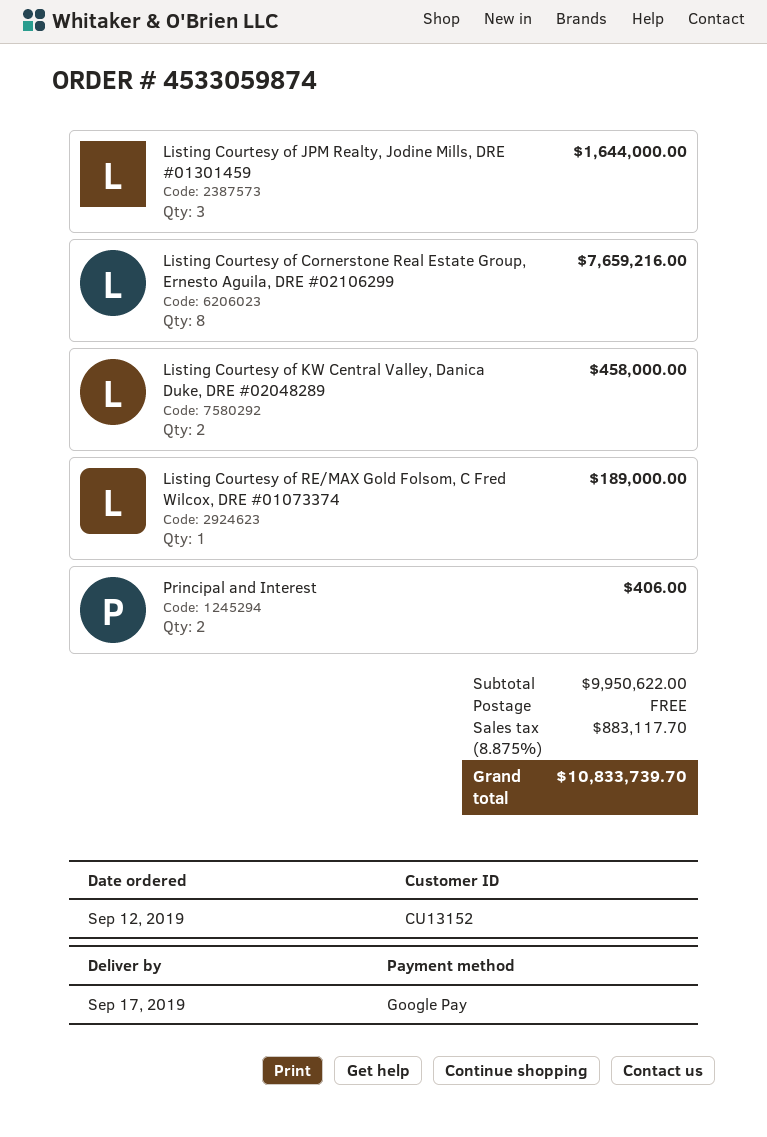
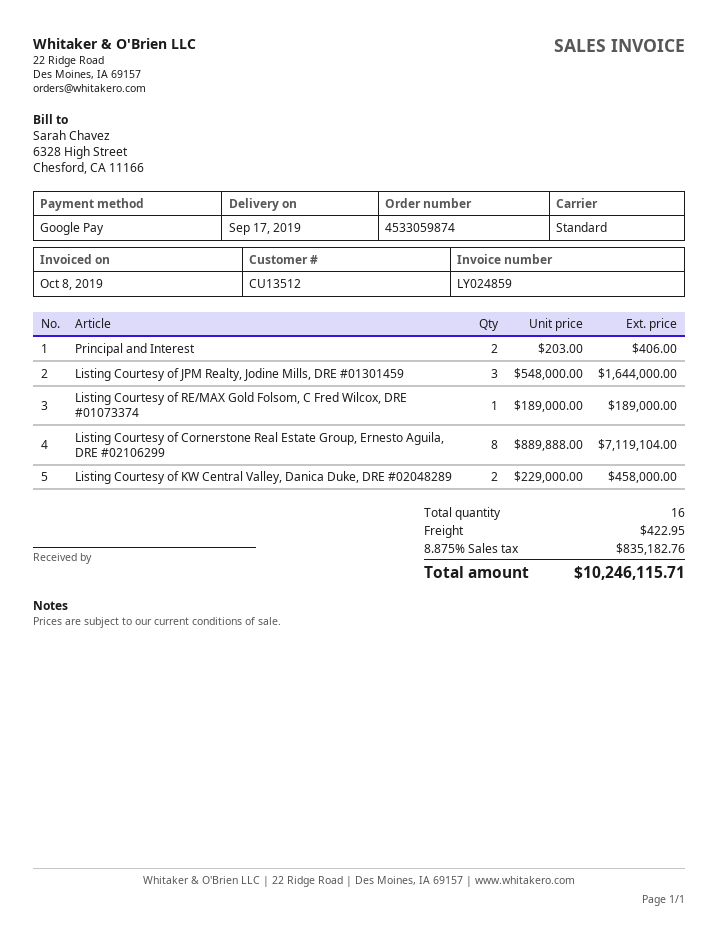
customer number: CU13152 -> CU13512
Listing Courtesy of Cornerstone Real Estate Group, Ernesto Aguila, DRE #02106299: 8 for 7659216.00 -> 8 for 7119104.00
shipping: 0.00 -> 422.95
tax: 8.875% = 883117.70 -> 8.875% = 835182.76
total: 10833739.70 -> 10246115.71

